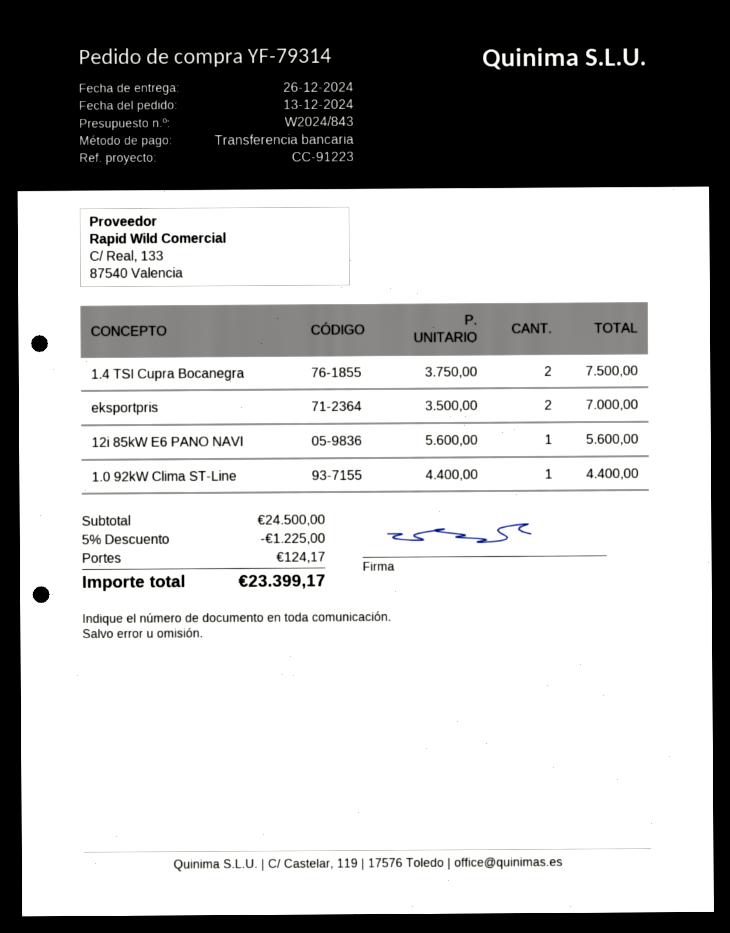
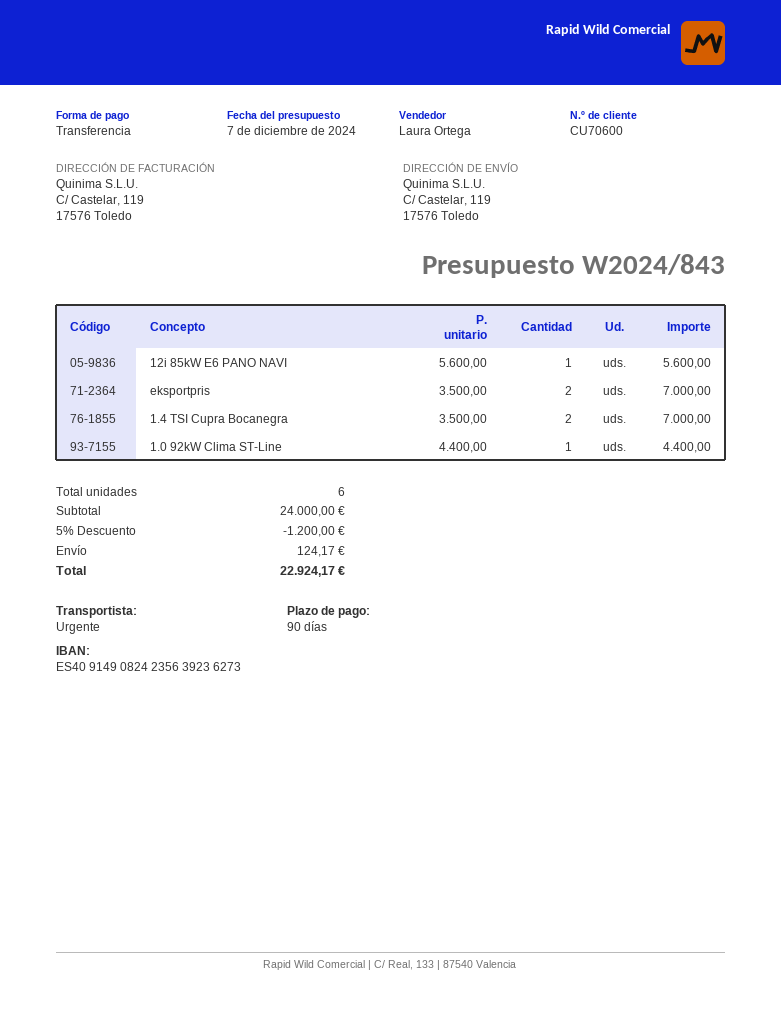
1.4 TSI Cupra Bocanegra: 2 x 3750.00 = 7500.00 -> 2 x 3500.00 = 7000.00
subtotal: 24500.00 -> 24000.00
discount: 5% = 1225.00 -> 5% = 1200.00
total: 23399.17 -> 22924.17

